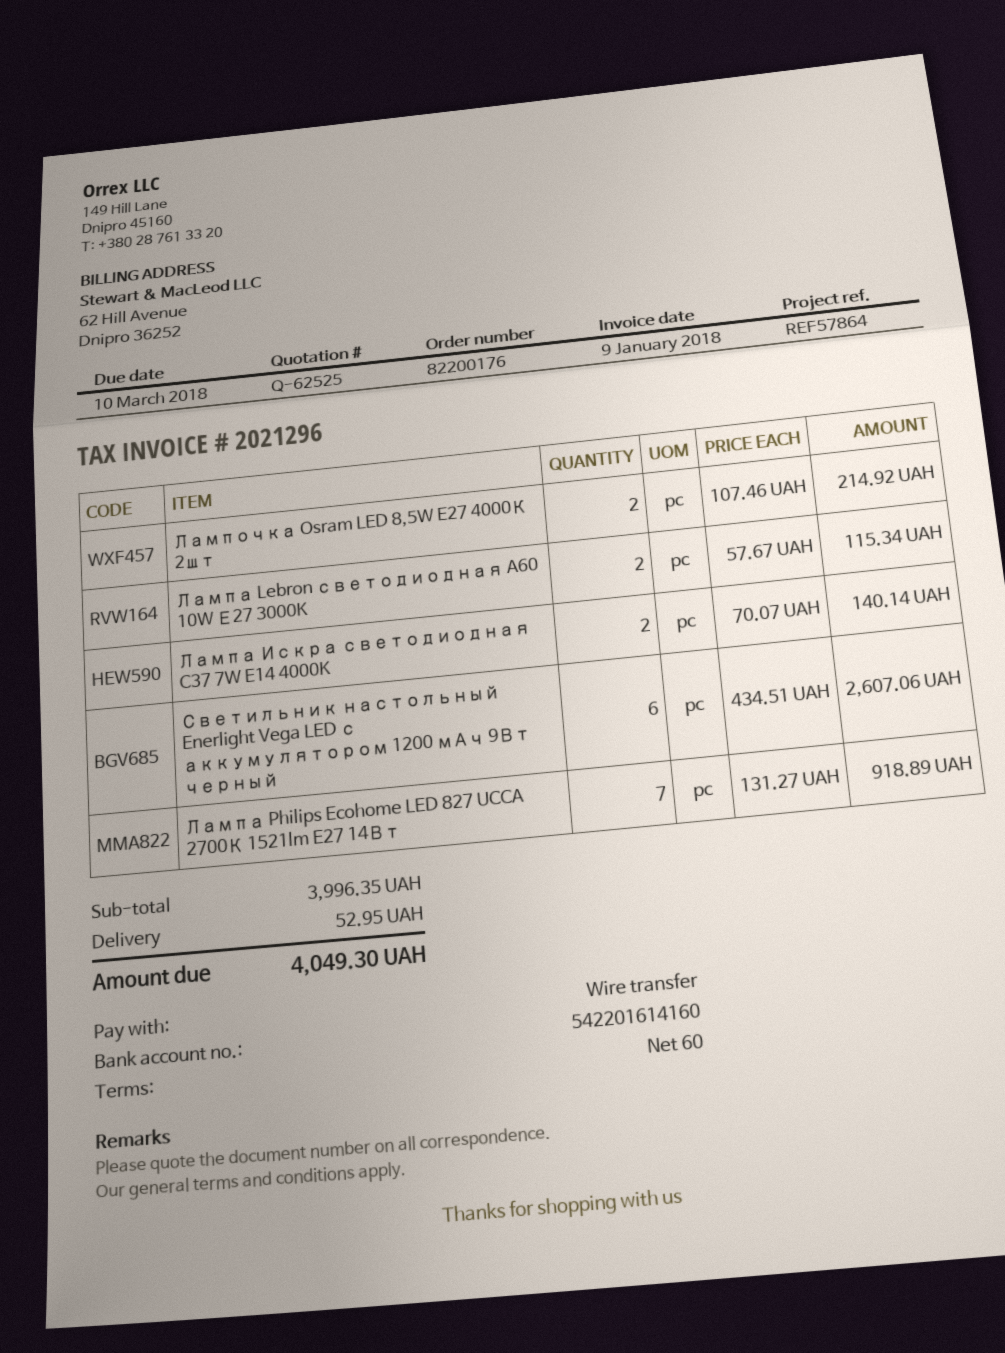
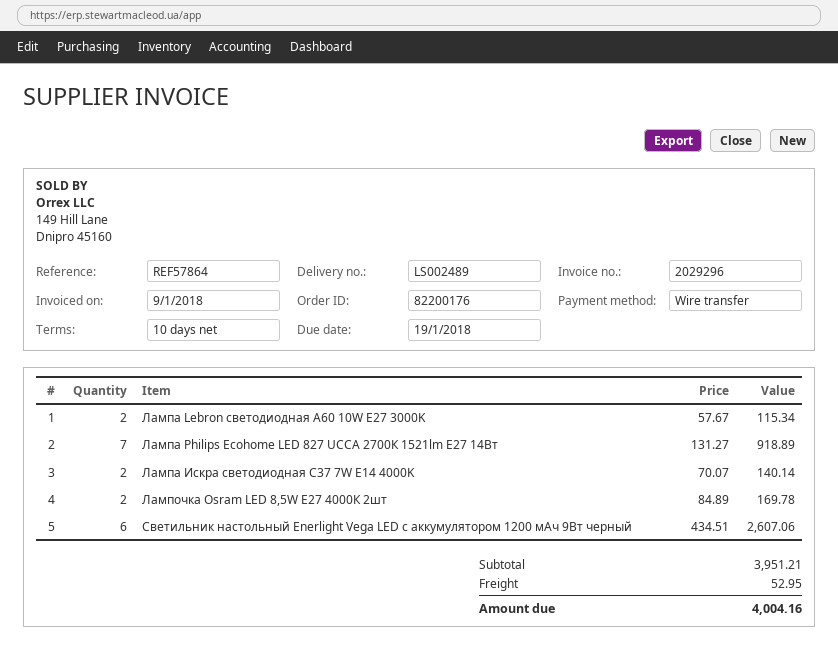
invoice number: 2021296 -> 2029296
payment terms: 60 days -> 10 days
due date: 2018-03-10 -> 2018-01-19
Лампочка Osram LED 8,5W E27 4000К 2шт: 2 x 107.46 = 214.92 -> 2 x 84.89 = 169.78
subtotal: 3996.35 -> 3951.21
total: 4049.30 -> 4004.16

